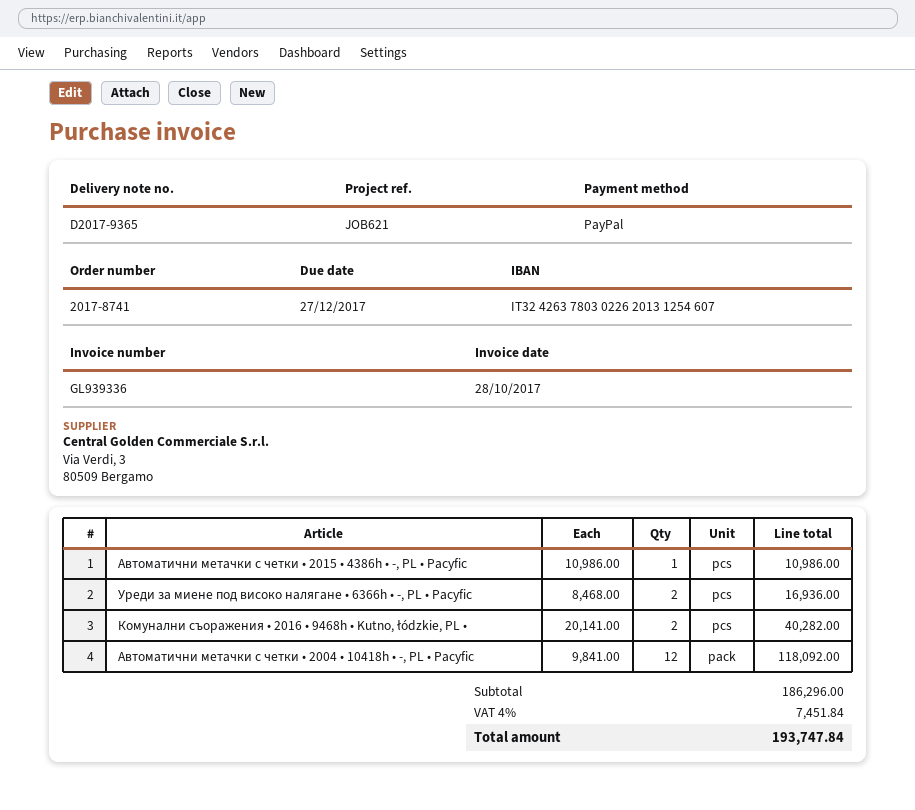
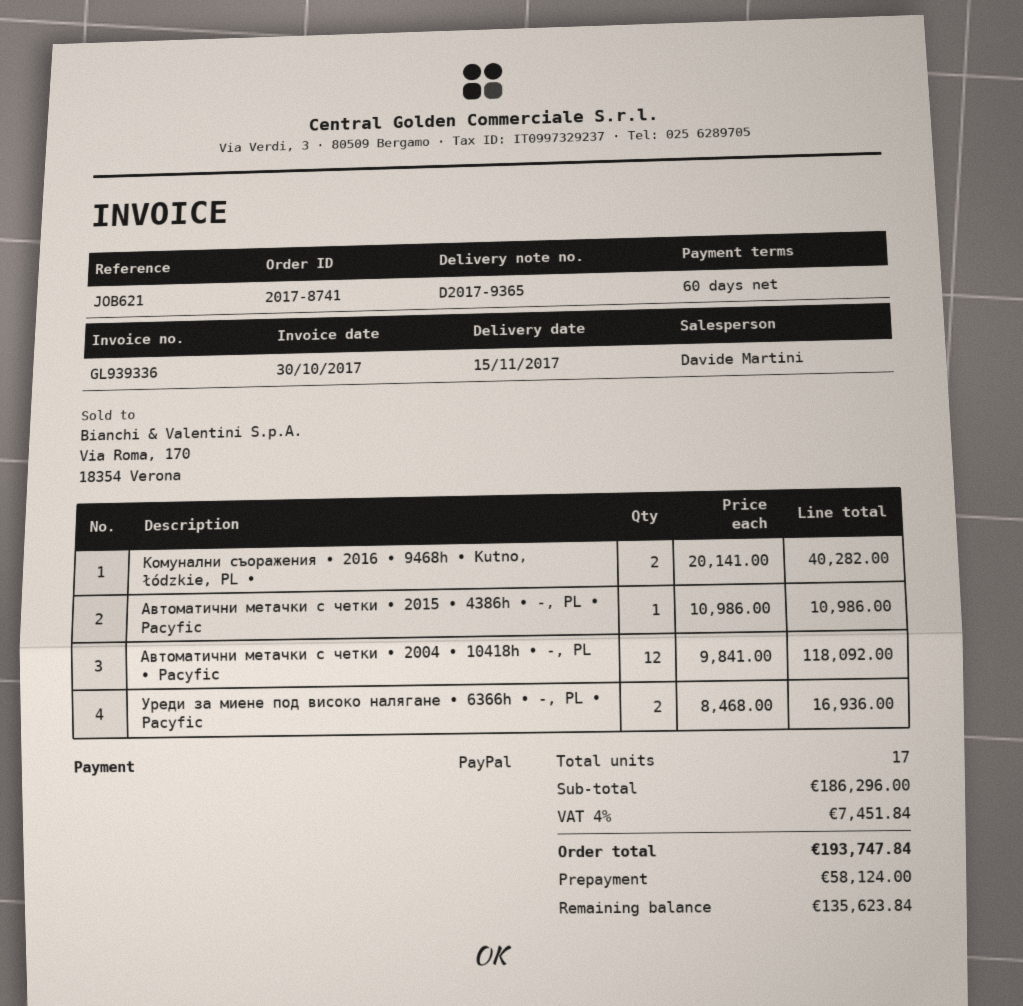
invoice date: 2017-10-28 -> 2017-10-30

